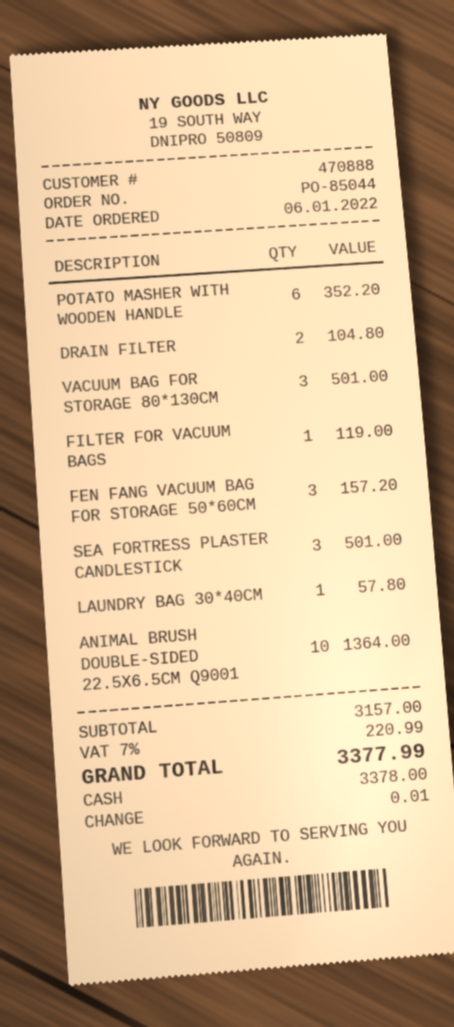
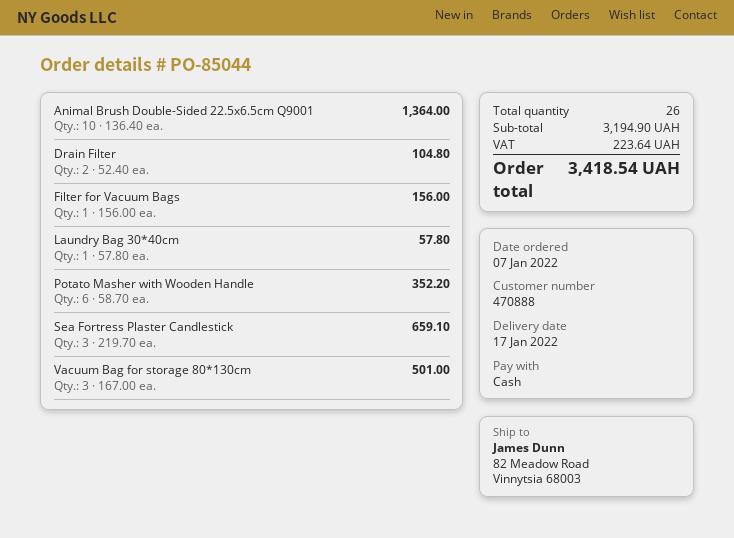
order date: 2022-01-06 -> 2022-01-07
FILTER FOR VACUUM BAGS: 1 for 119.00 -> 1 for 156.00
FEN FANG VACUUM BAG FOR STORAGE 50*60CM: 3 for 157.20 -> none
SEA FORTRESS PLASTER CANDLESTICK: 3 for 501.00 -> 3 for 659.10
subtotal: 3157.00 -> 3194.90
tax: 220.99 -> 223.64
total: 3377.99 -> 3418.54

